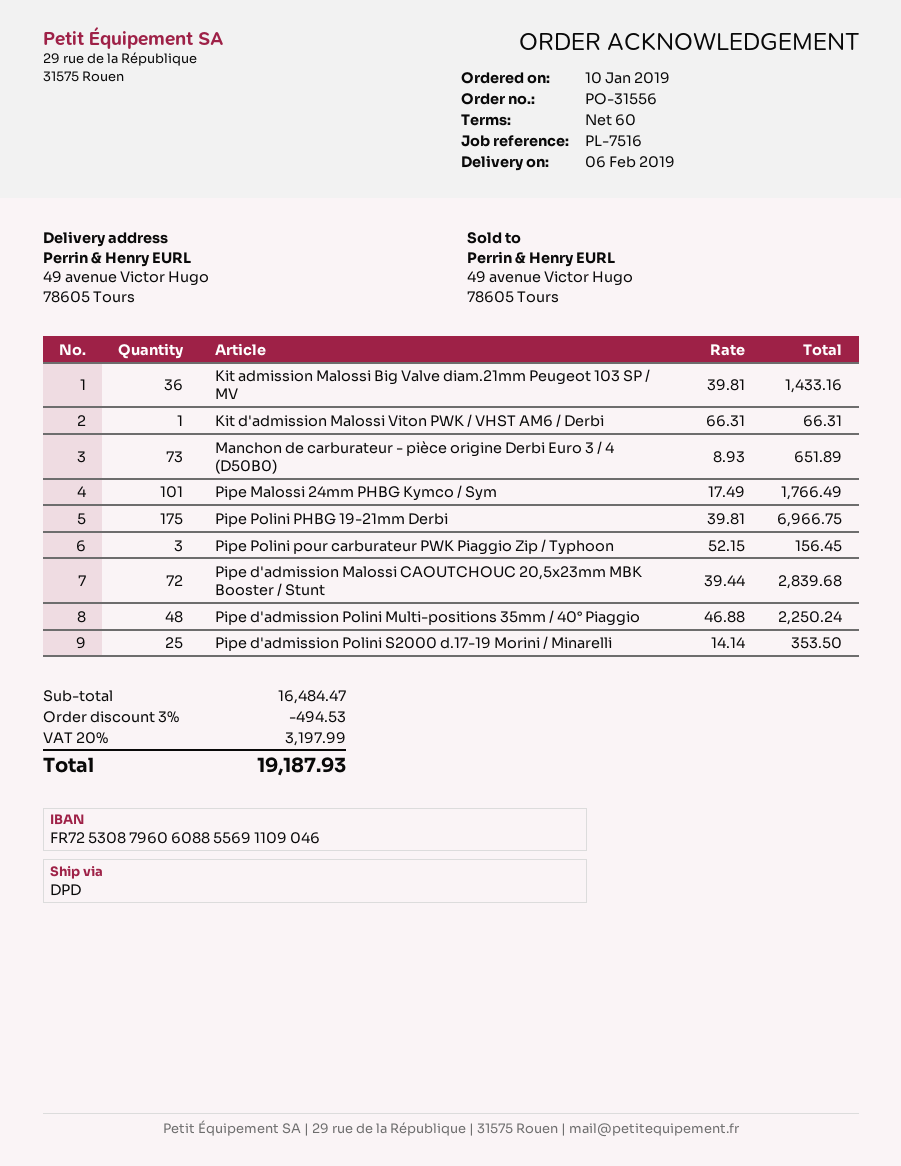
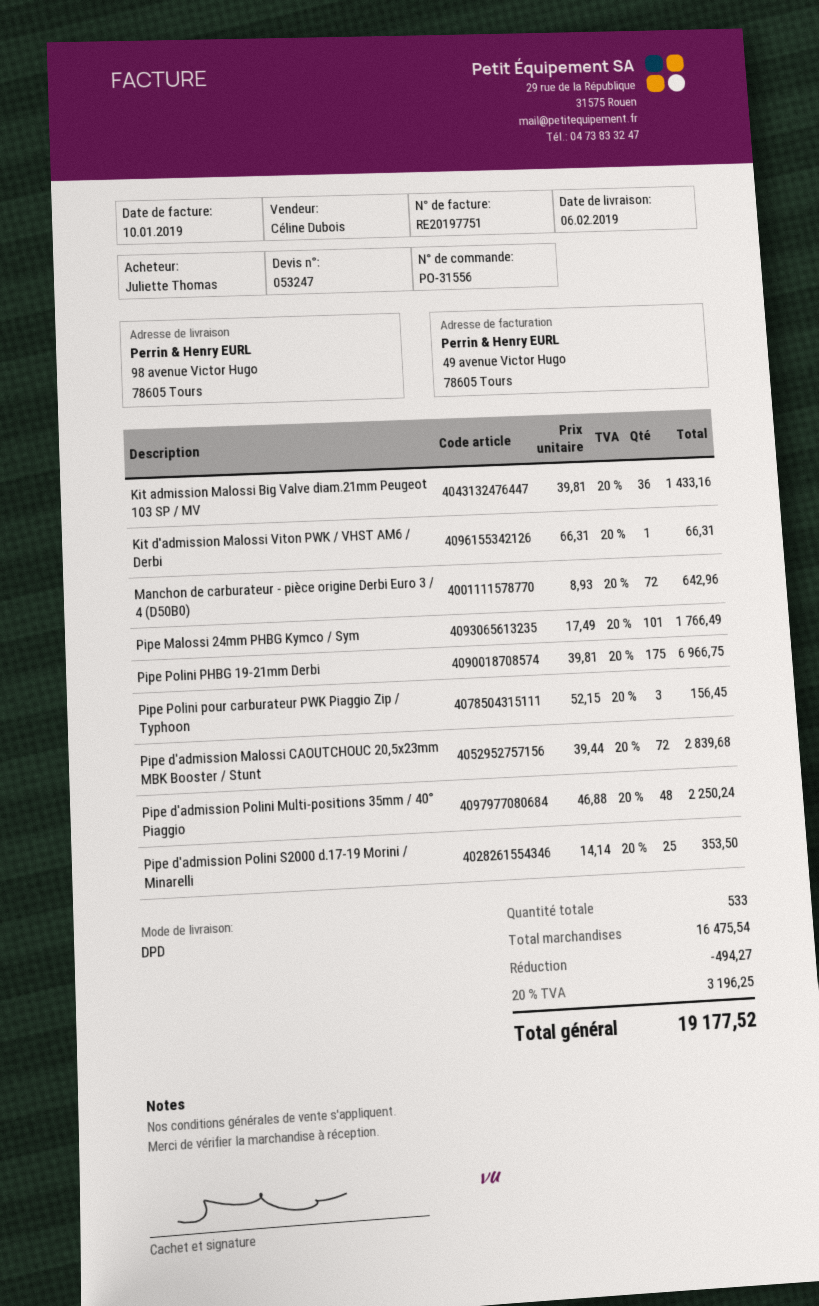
ship to: 49 avenue Victor Hugo, 78605 Tours -> 98 avenue Victor Hugo, 78605 Tours
Manchon de carburateur - pièce origine Derbi Euro 3 / 4 (D50B0): 73 x 8.93 = 651.89 -> 72 x 8.93 = 642.96
subtotal: 16484.47 -> 16475.54
discount: 494.53 -> 494.27
tax: 20% = 3197.99 -> 20% = 3196.25
total: 19187.93 -> 19177.52

